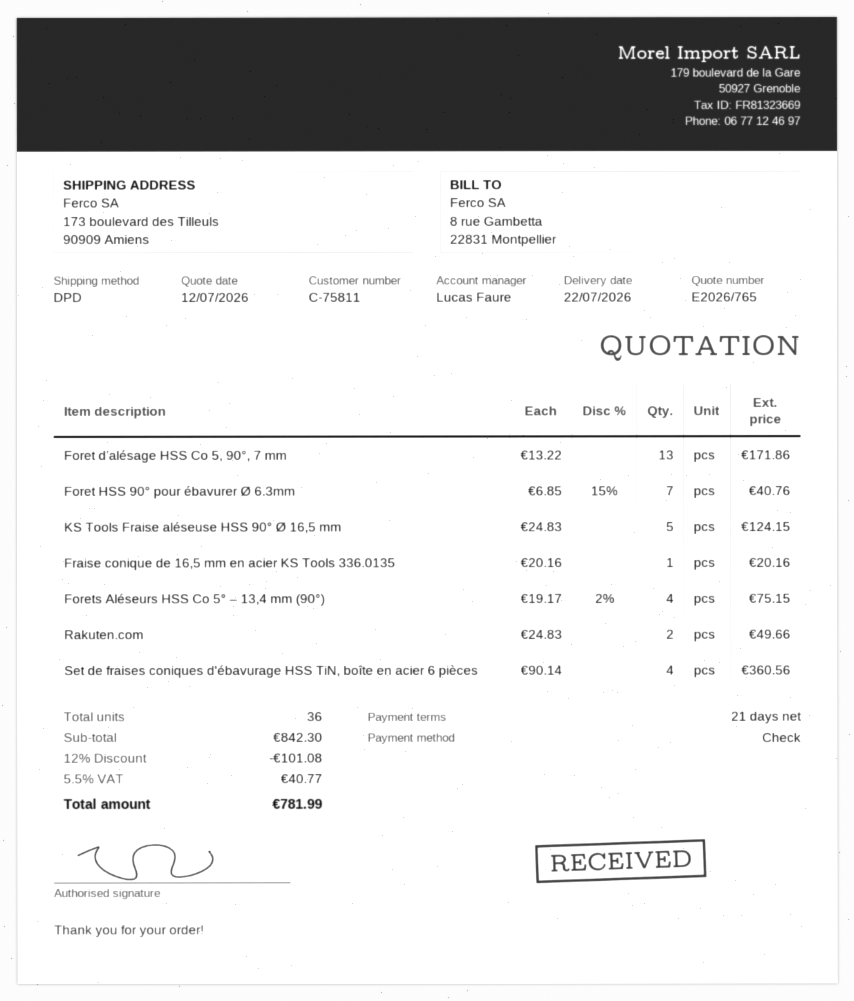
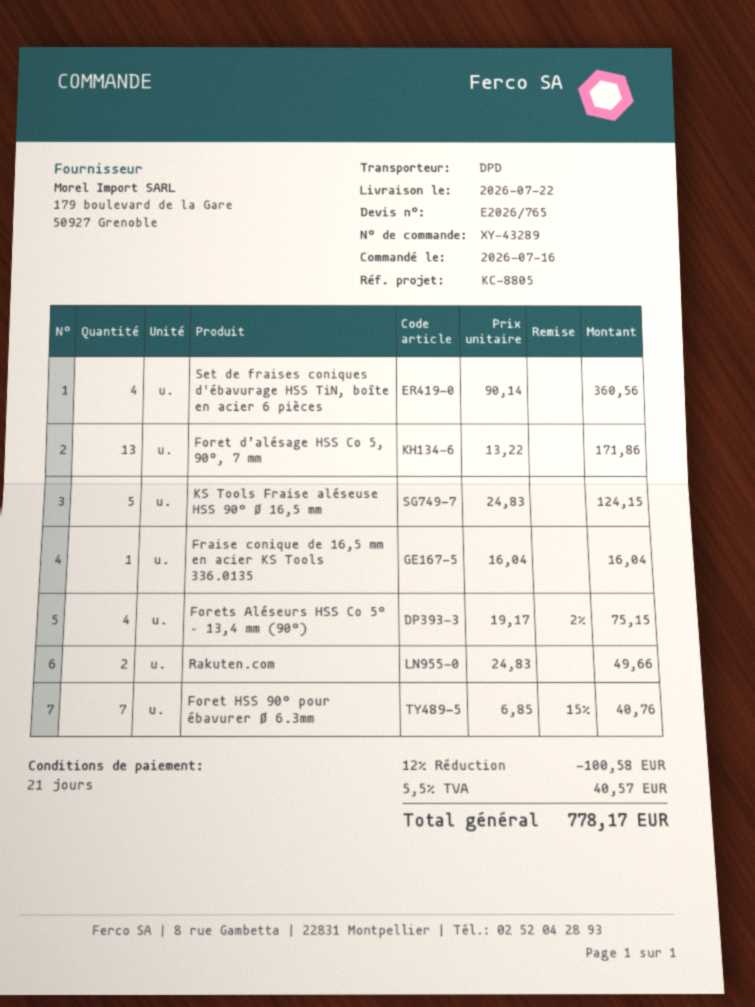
Fraise conique de 16,5 mm en acier KS Tools 336.0135: 1 x 20.16 = 20.16 -> 1 x 16.04 = 16.04
discount: 12% = 101.08 -> 12% = 100.58
tax: 5.5% = 40.77 -> 5.5% = 40.57
total: 781.99 -> 778.17

